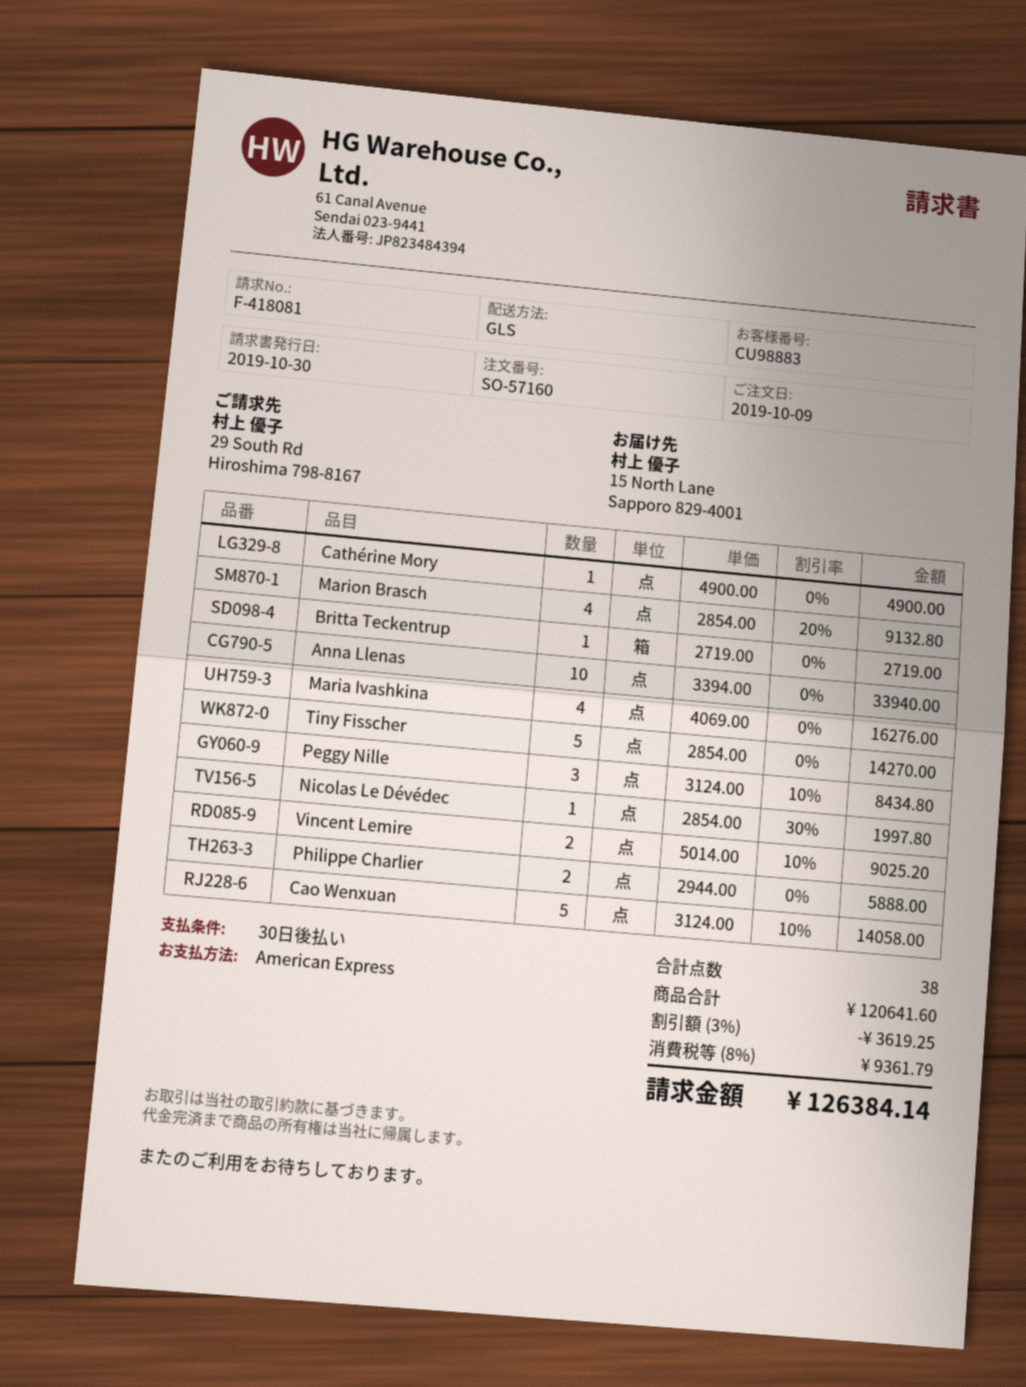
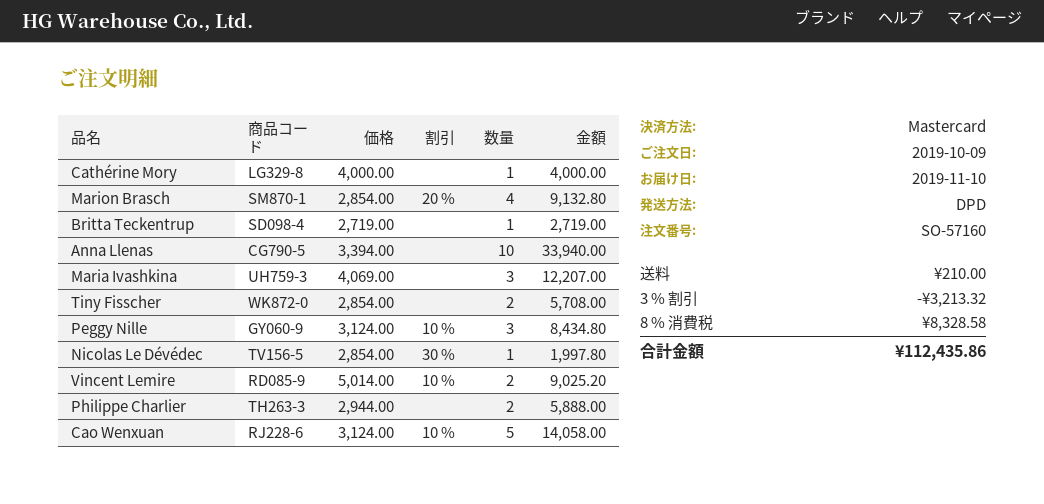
payment method: American Express -> Mastercard
shipping method: GLS -> DPD
Cathérine Mory: 1 x 4900.00 = 4900.00 -> 1 x 4000.00 = 4000.00
Maria Ivashkina: 4 x 4069.00 = 16276.00 -> 3 x 4069.00 = 12207.00
Tiny Fisscher: 5 x 2854.00 = 14270.00 -> 2 x 2854.00 = 5708.00
discount: 3% = 3619.25 -> 3% = 3213.32
shipping: none -> 210.00
tax: 8% = 9361.79 -> 8% = 8328.58
total: 126384.14 -> 112435.86

